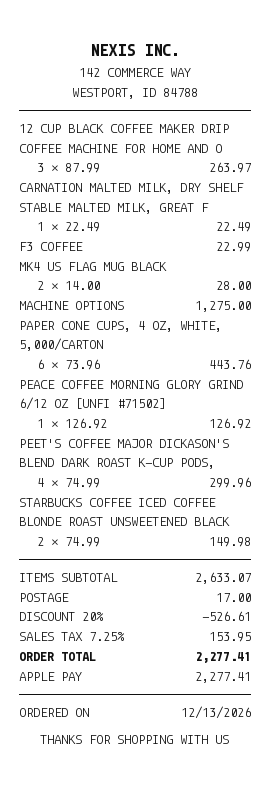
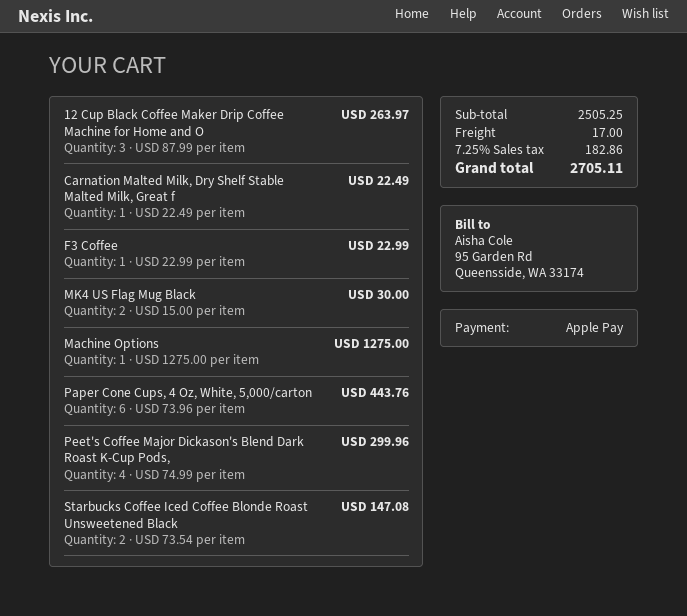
MK4 US FLAG MUG BLACK: 2 x 14.00 = 28.00 -> 2 x 15.00 = 30.00
PEACE COFFEE MORNING GLORY GRIND 6/12 OZ [UNFI #71502]: 1 x 126.92 = 126.92 -> none
STARBUCKS COFFEE ICED COFFEE BLONDE ROAST UNSWEETENED BLACK: 2 x 74.99 = 149.98 -> 2 x 73.54 = 147.08
subtotal: 2633.07 -> 2505.25
discount: 20% = 526.61 -> none
tax: 7.25% = 153.95 -> 7.25% = 182.86
total: 2277.41 -> 2705.11

